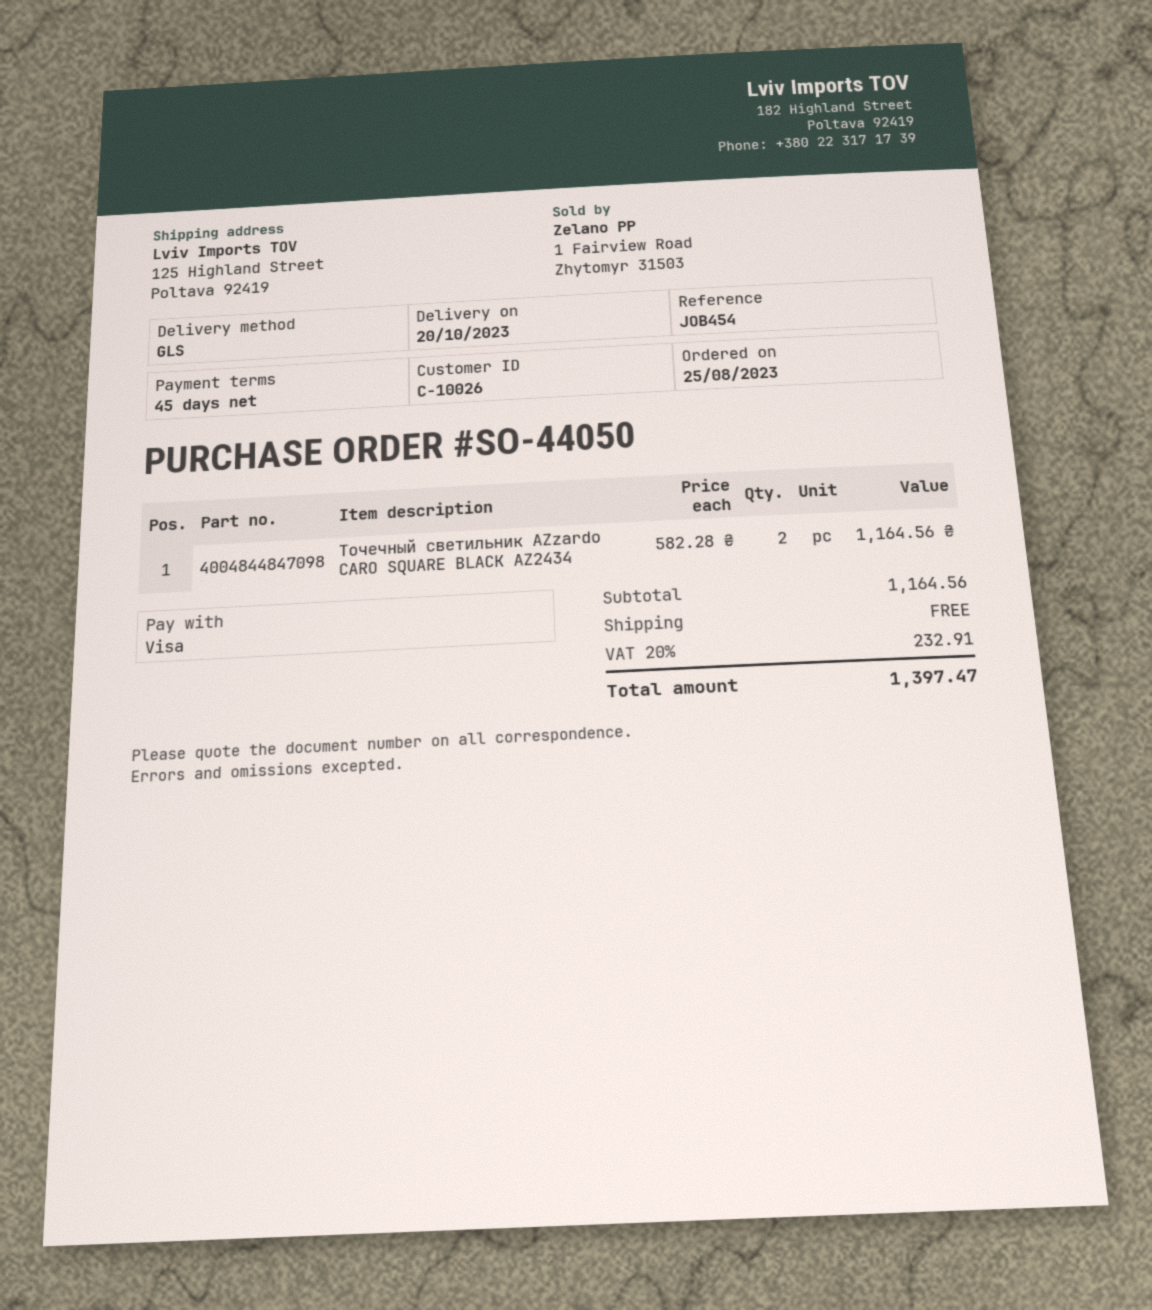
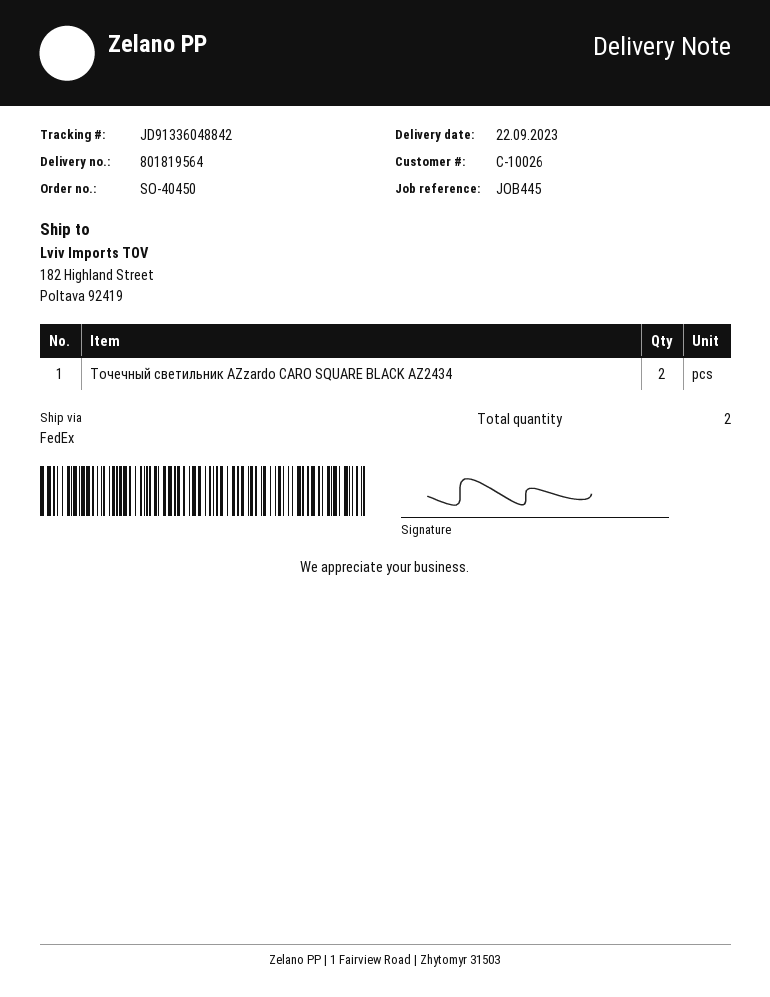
order number: SO-44050 -> SO-40450
delivery date: 2023-10-20 -> 2023-09-22
reference: JOB454 -> JOB445
shipping method: GLS -> FedEx
ship to: 125 Highland Street, Poltava 92419 -> 182 Highland Street, Poltava 92419

